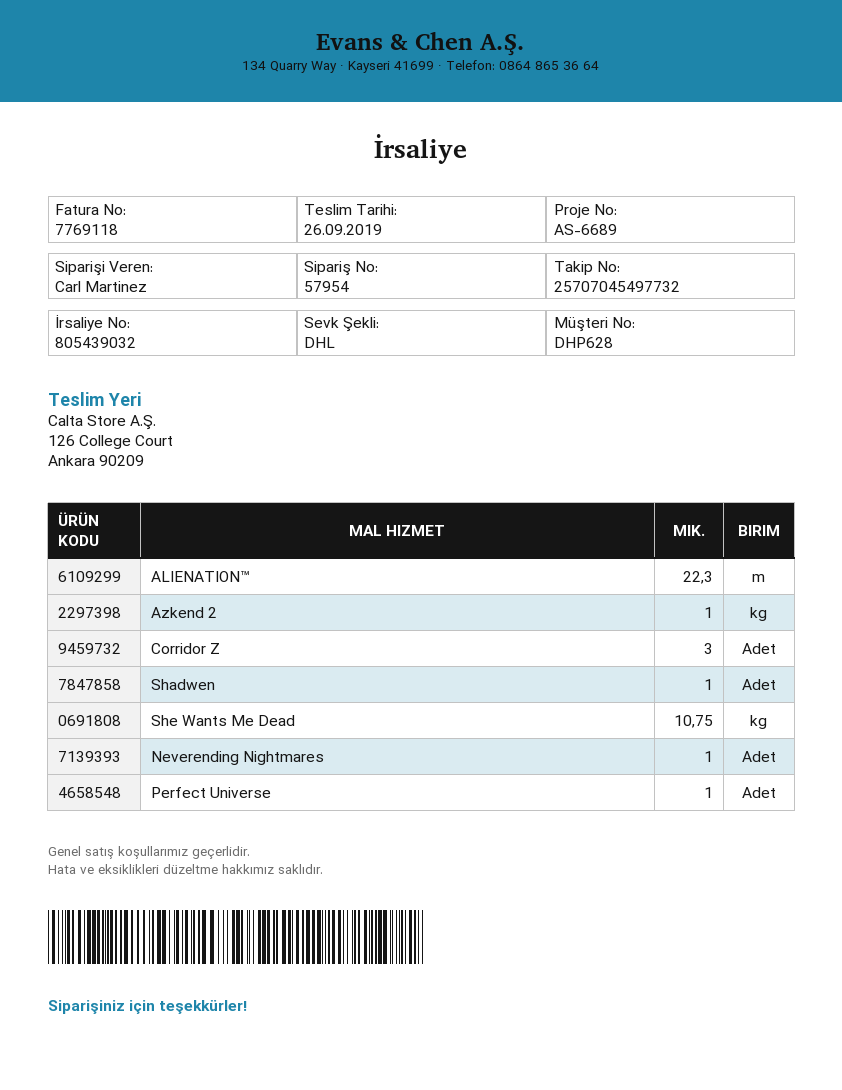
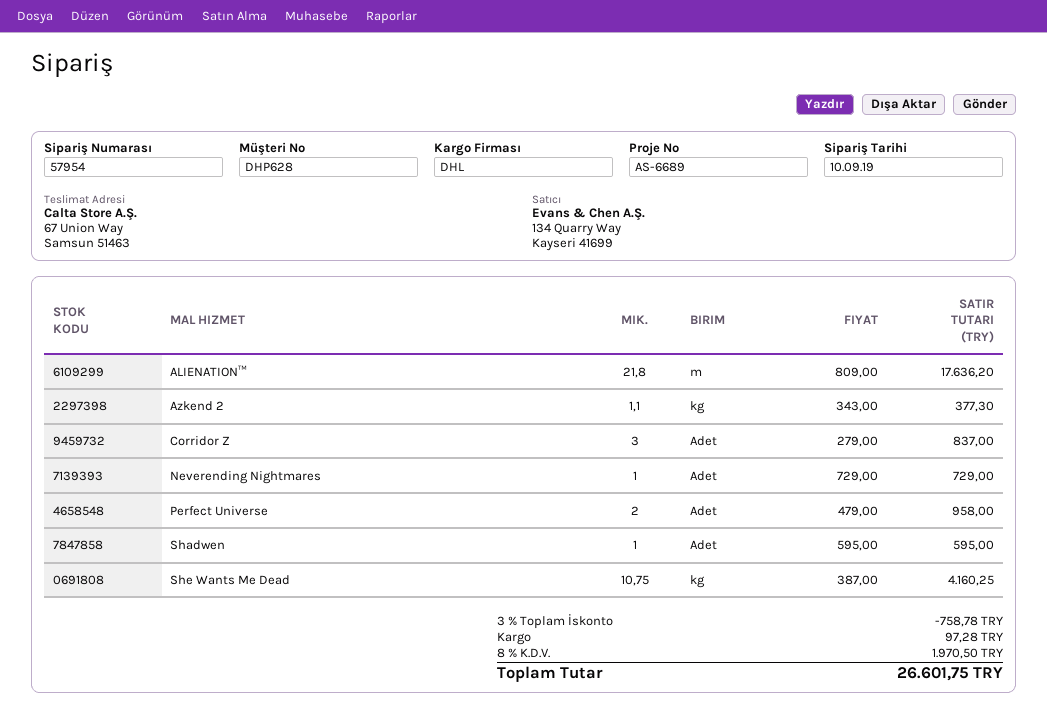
ship to: 126 College Court, Ankara 90209 -> 67 Union Way, Samsun 51463
ALIENATION™: 22.3 -> 21.8
Azkend 2: 1 -> 1.1
Perfect Universe: 1 -> 2

